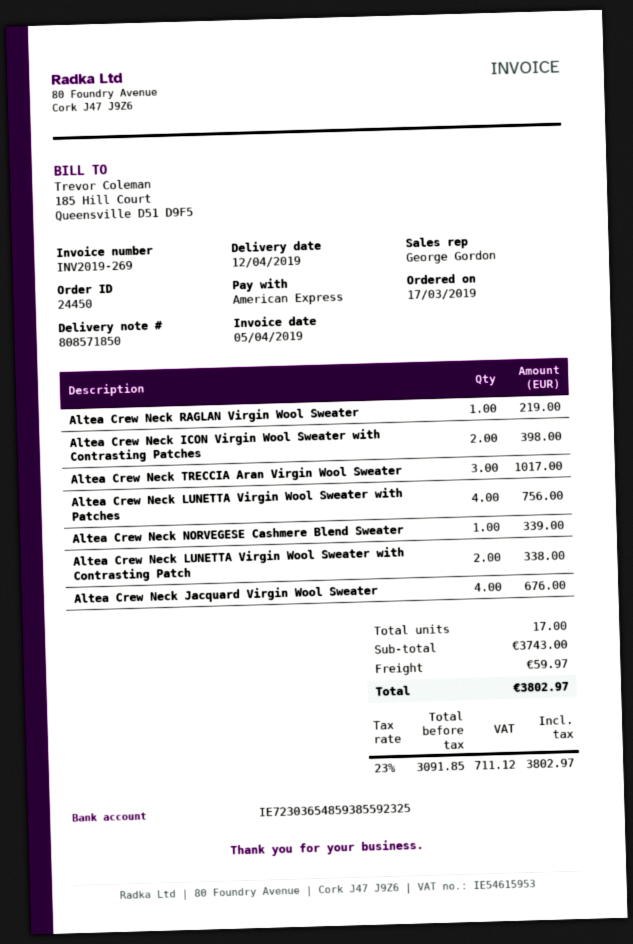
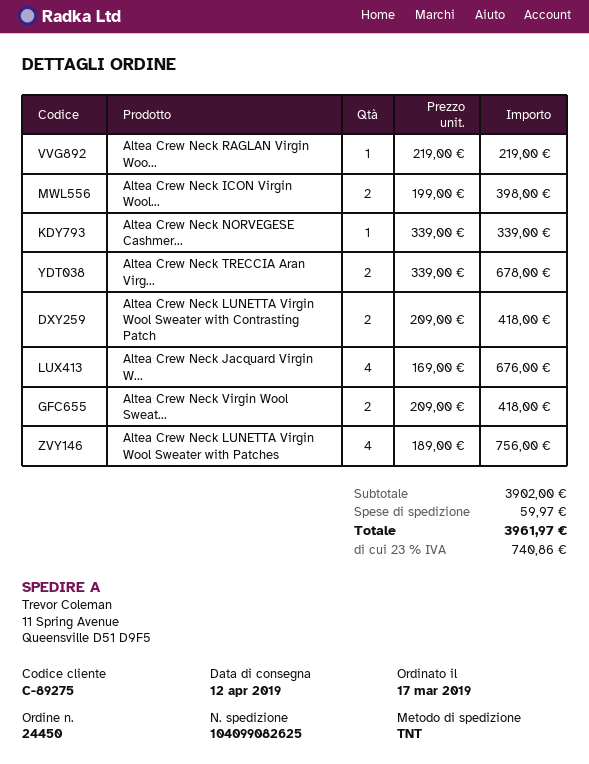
Altea Crew Neck TRECCIA Aran Virgin Wool Sweater: 3 for 1017.00 -> 2 for 678.00
Altea Crew Neck LUNETTA Virgin Wool Sweater with Contrasting Patch: 2 for 338.00 -> 2 for 418.00
Altea Crew Neck Virgin Wool Sweat...: none -> 2 for 418.00
subtotal: 3743.00 -> 3902.00
tax: 23% = 711.12 -> 23% = 740.86
total: 3802.97 -> 3961.97

